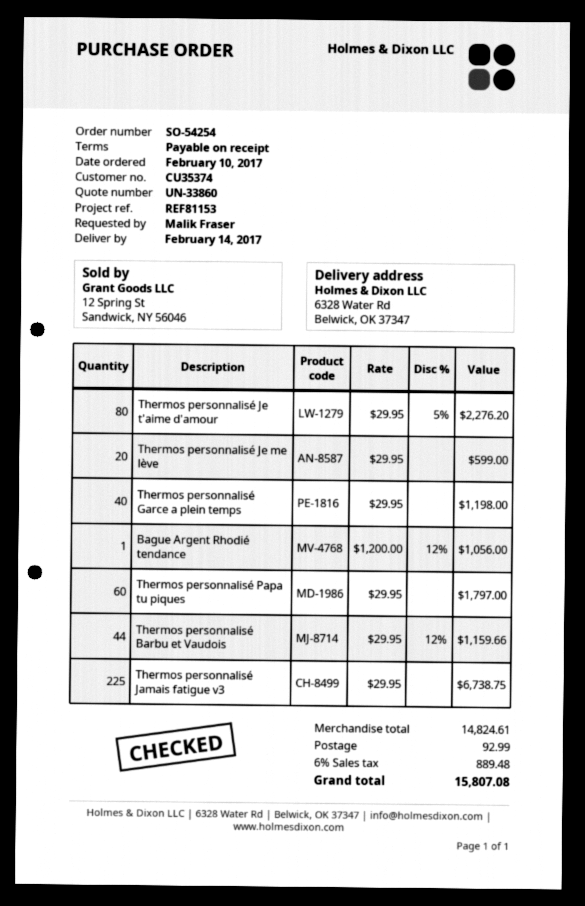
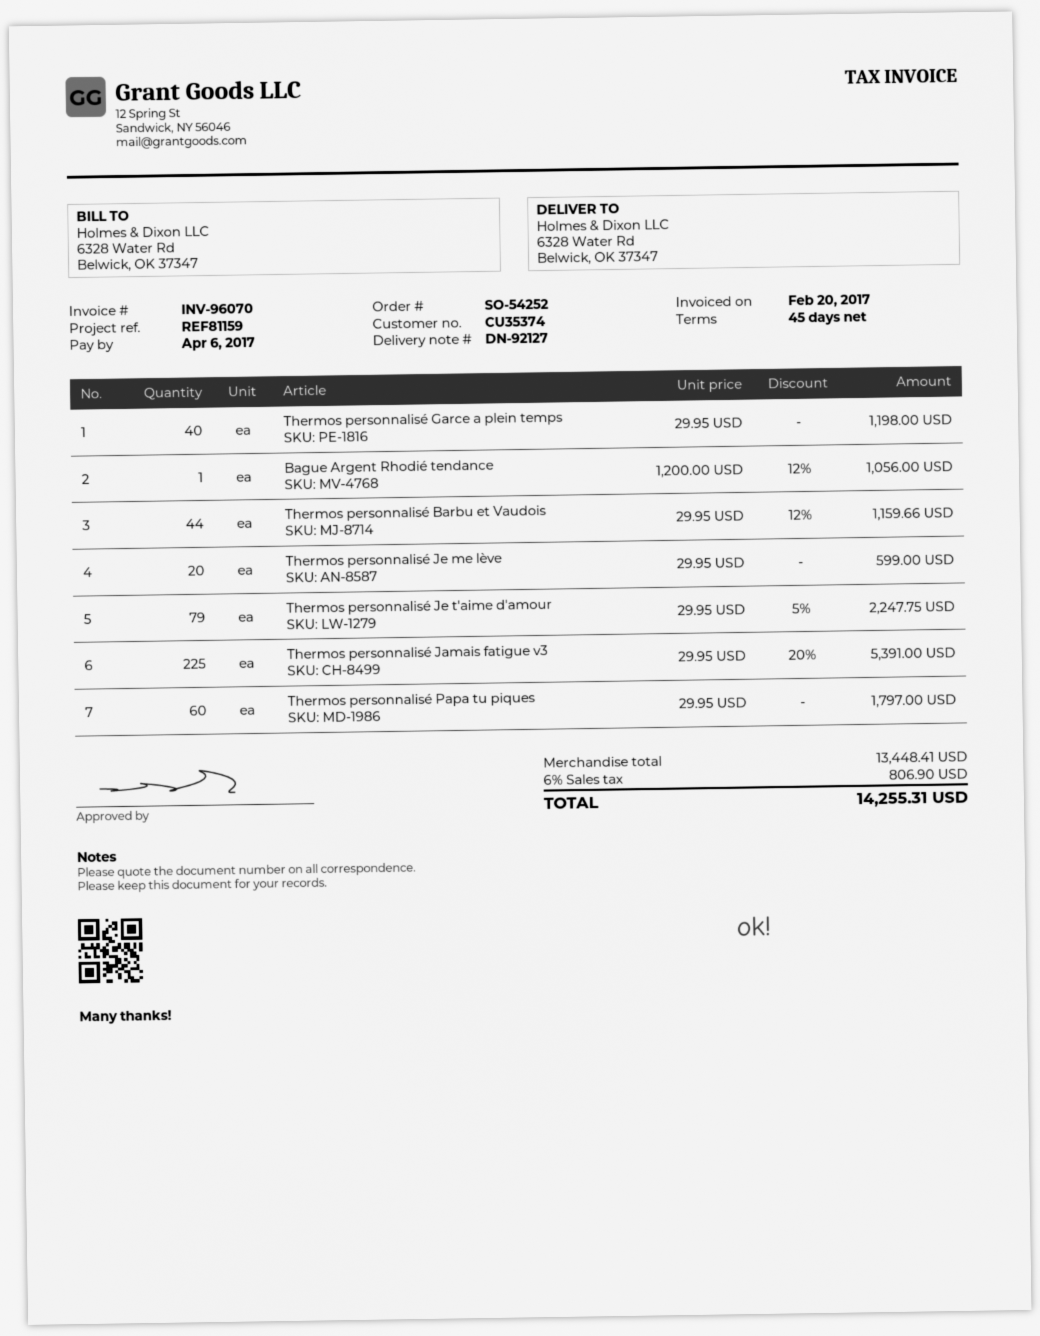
order number: SO-54254 -> SO-54252
payment terms: on receipt -> 45 days
reference: REF81153 -> REF81159
Thermos personnalisé Je t'aime d'amour: 80 x 29.95 - 5% = 2276.20 -> 79 x 29.95 - 5% = 2247.75
Thermos personnalisé Jamais fatigue v3: 225 x 29.95 = 6738.75 -> 225 x 29.95 - 20% = 5391.00
subtotal: 14824.61 -> 13448.41
shipping: 92.99 -> none
tax: 6% = 889.48 -> 6% = 806.90
total: 15807.08 -> 14255.31

